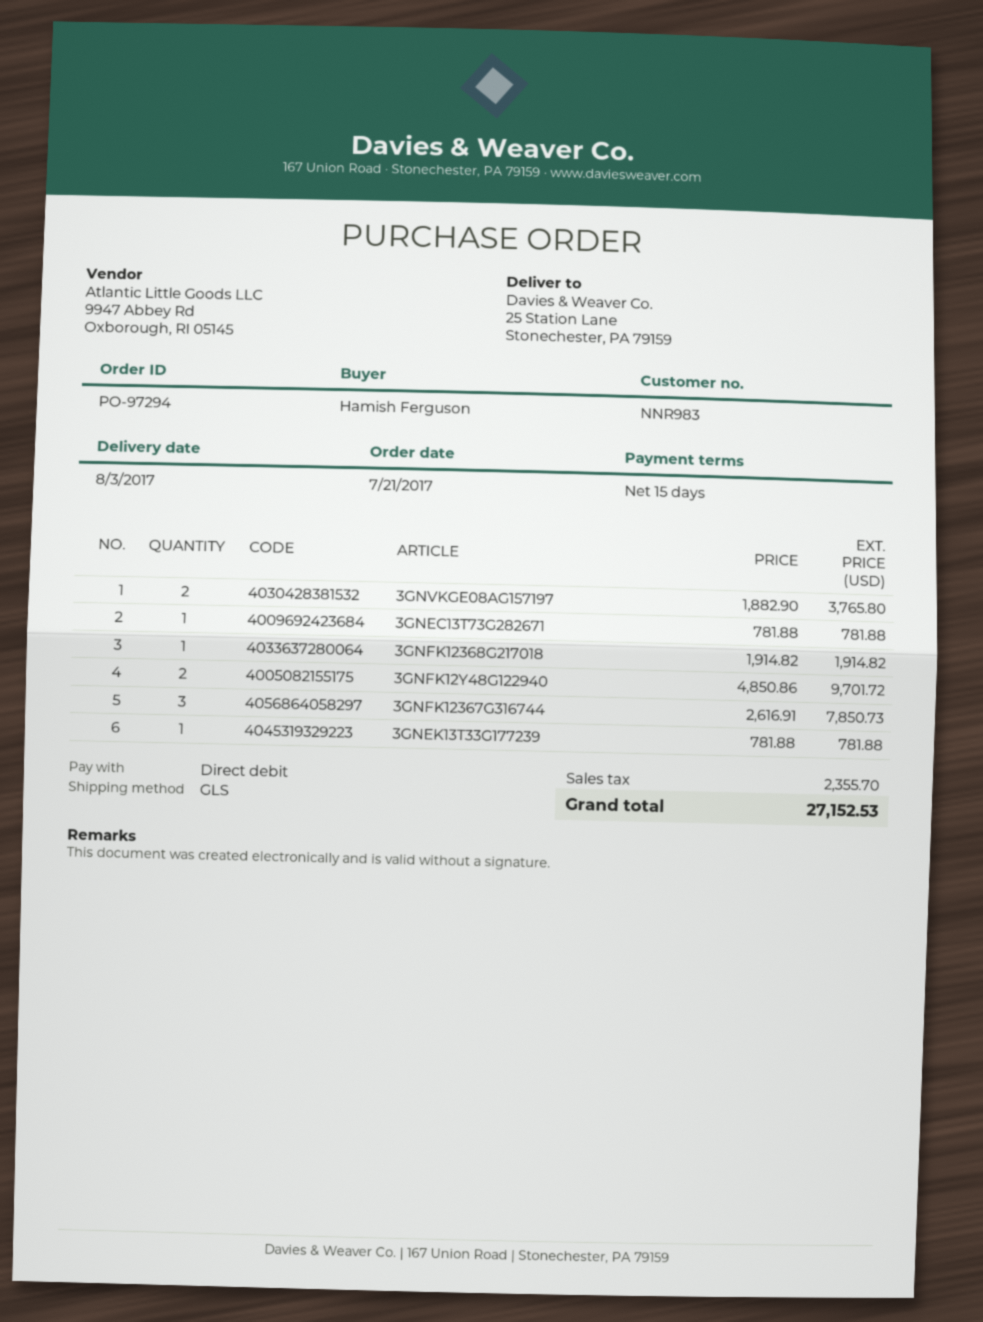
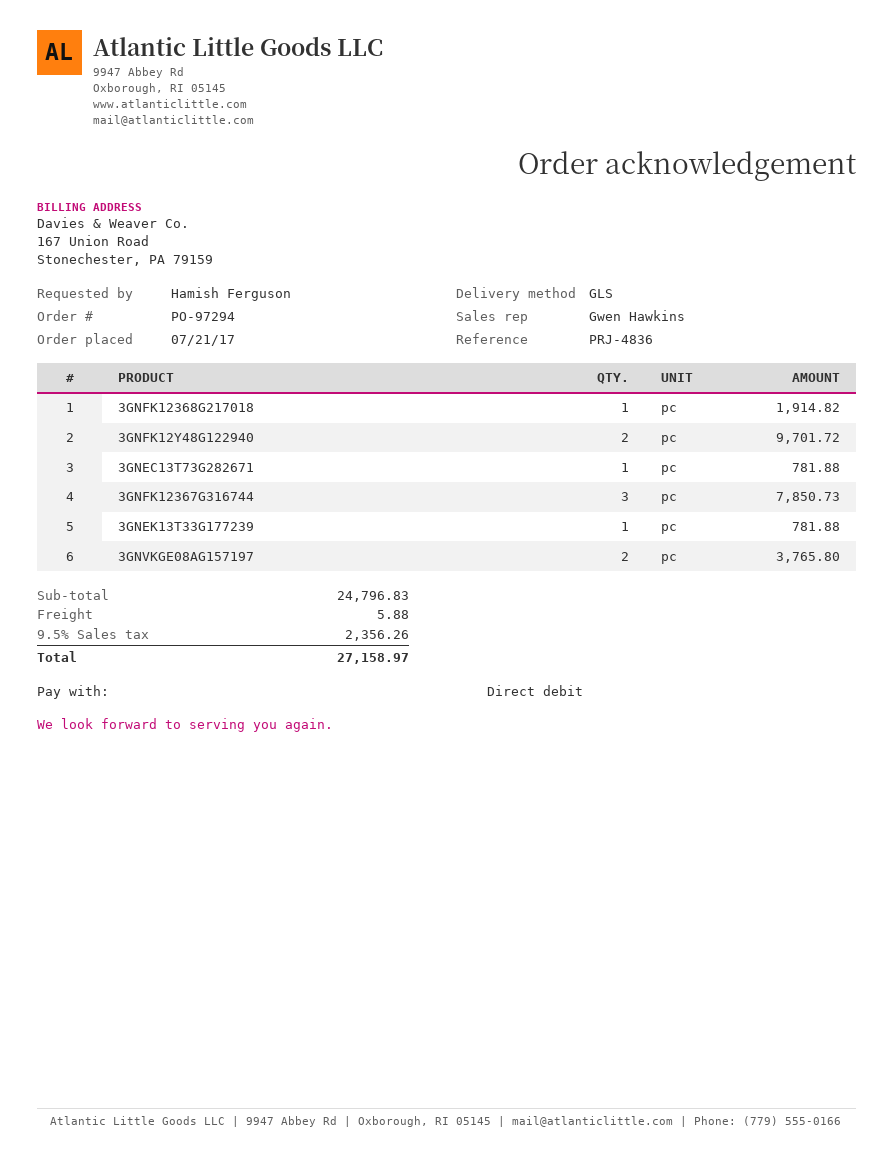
shipping: none -> 5.88
tax: 2355.70 -> 2356.26
total: 27152.53 -> 27158.97

